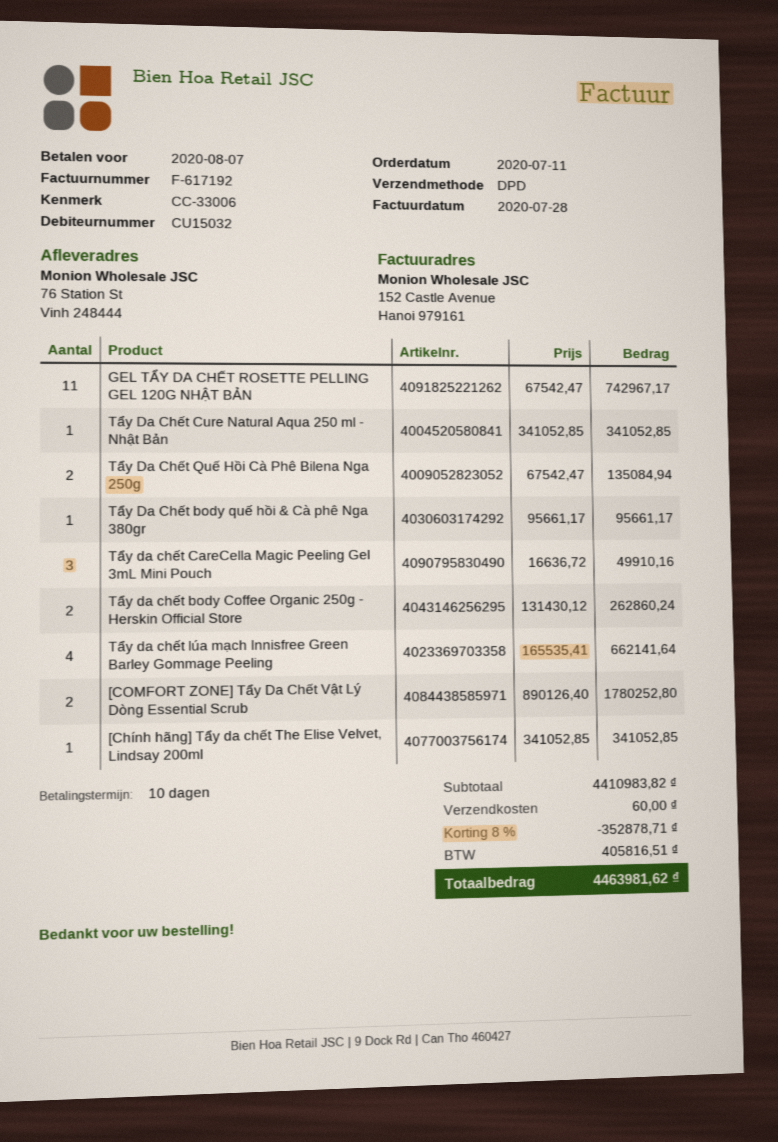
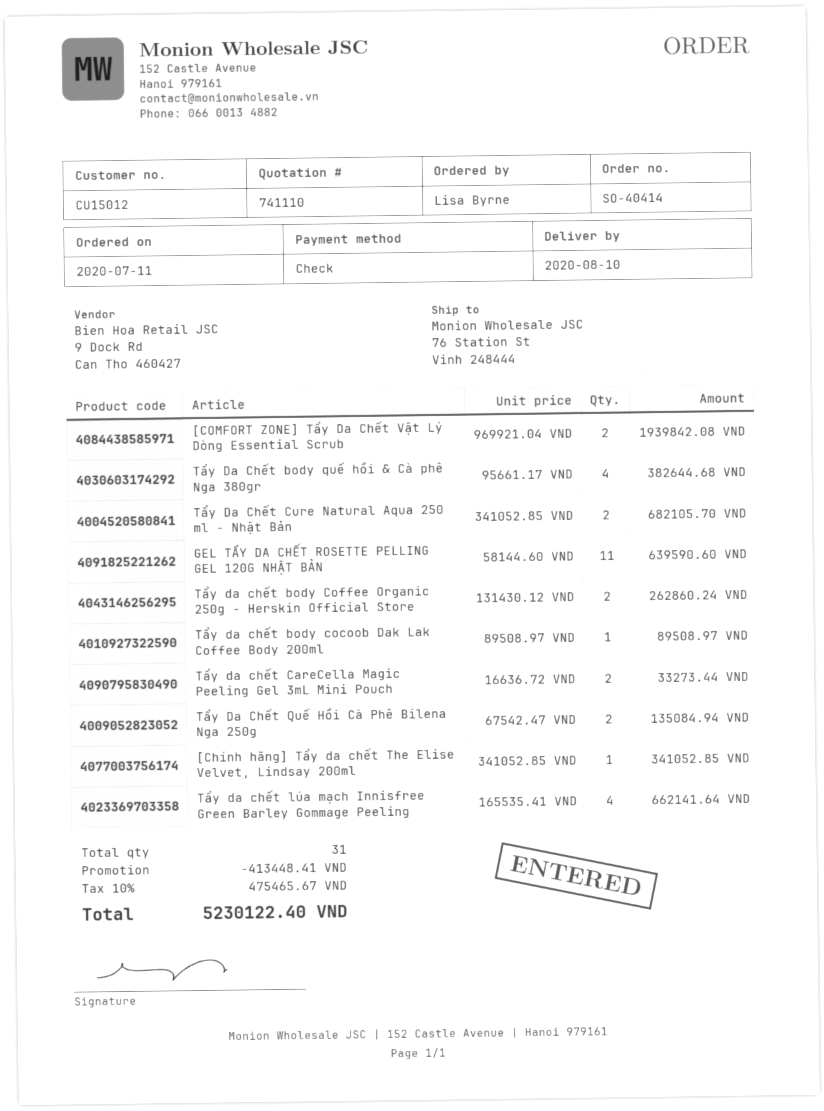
customer number: CU15032 -> CU15012
GEL TẨY DA CHẾT ROSETTE PELLING GEL 120G NHẬT BẢN: 11 x 67542.47 = 742967.17 -> 11 x 58144.60 = 639590.60
Tẩy Da Chết Cure Natural Aqua 250 ml - Nhật Bản: 1 x 341052.85 = 341052.85 -> 2 x 341052.85 = 682105.70
Tẩy Da Chết body quế hồi & Cà phê Nga 380gr: 1 x 95661.17 = 95661.17 -> 4 x 95661.17 = 382644.68
Tẩy da chết CareCella Magic Peeling Gel 3mL Mini Pouch: 3 x 16636.72 = 49910.16 -> 2 x 16636.72 = 33273.44
[COMFORT ZONE] Tẩy Da Chết Vật Lý Dòng Essential Scrub: 2 x 890126.40 = 1780252.80 -> 2 x 969921.04 = 1939842.08
Tẩy da chết body cocoob Dak Lak Coffee Body 200ml: none -> 1 x 89508.97 = 89508.97
discount: 352878.71 -> 413448.41
shipping: 60.00 -> none
tax: 405816.51 -> 475465.67
total: 4463981.62 -> 5230122.40

